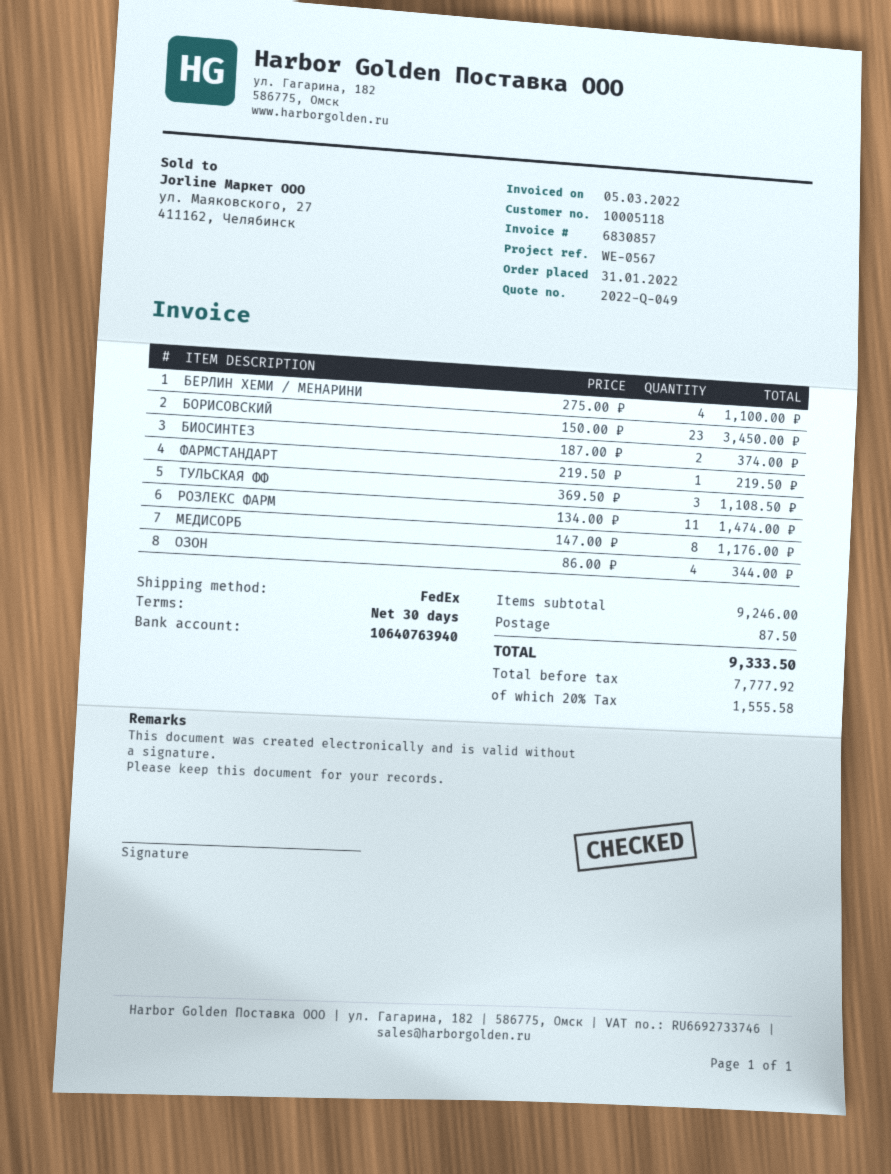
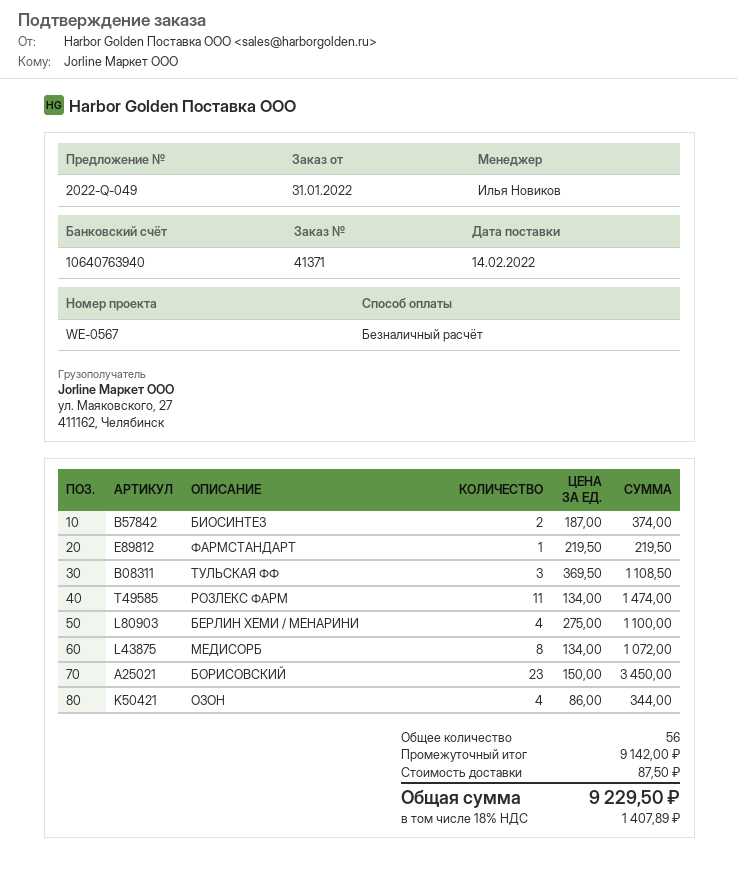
МЕДИСОРБ: 8 x 147.00 = 1176.00 -> 8 x 134.00 = 1072.00
subtotal: 9246.00 -> 9142.00
tax: 20% = 1555.58 -> 18% = 1407.89
total: 9333.50 -> 9229.50

